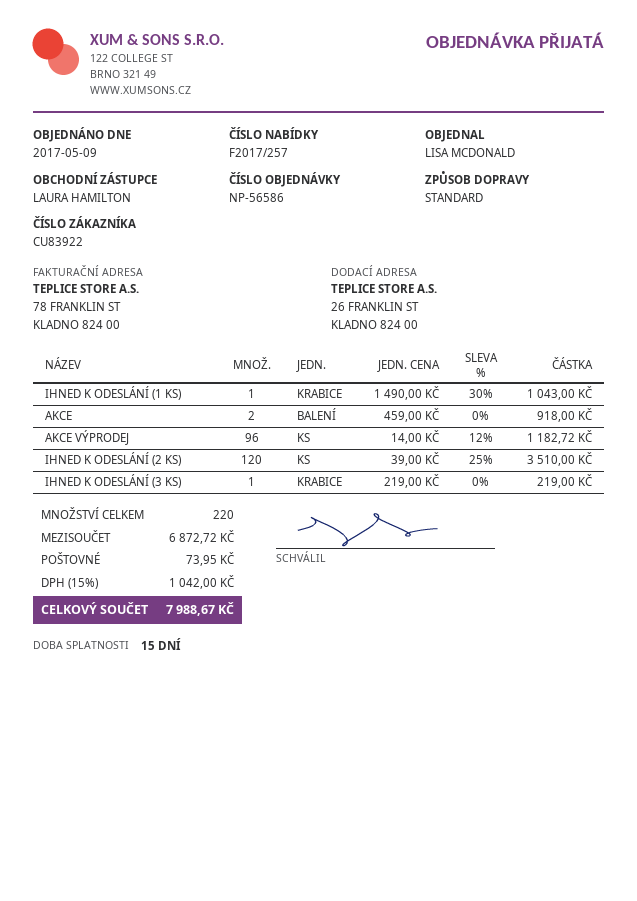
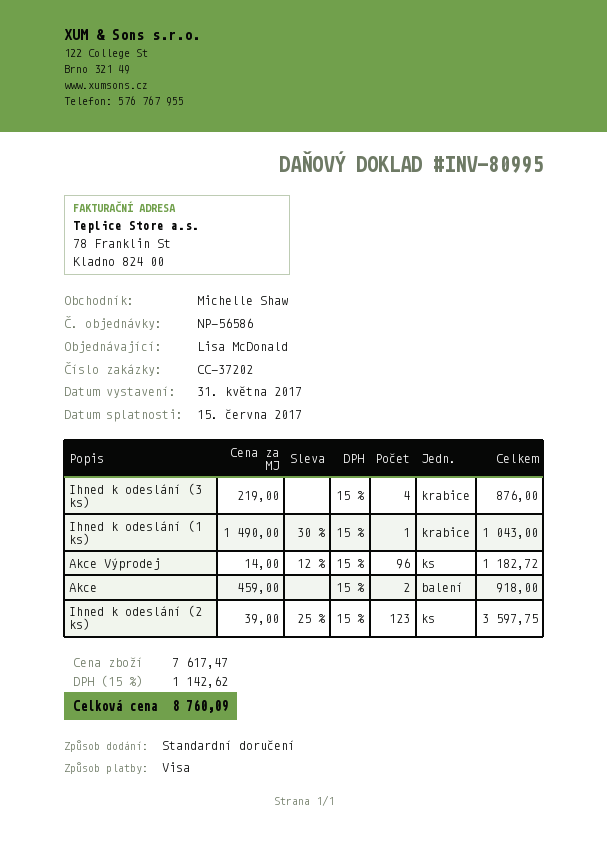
sales rep: LAURA HAMILTON -> Michelle Shaw
IHNED K ODESLÁNÍ (2 KS): 120 x 39.00 - 25% = 3510.00 -> 123 x 39.00 - 25% = 3597.75
IHNED K ODESLÁNÍ (3 KS): 1 x 219.00 = 219.00 -> 4 x 219.00 = 876.00
subtotal: 6872.72 -> 7617.47
shipping: 73.95 -> none
tax: 15% = 1042.00 -> 15% = 1142.62
total: 7988.67 -> 8760.09

